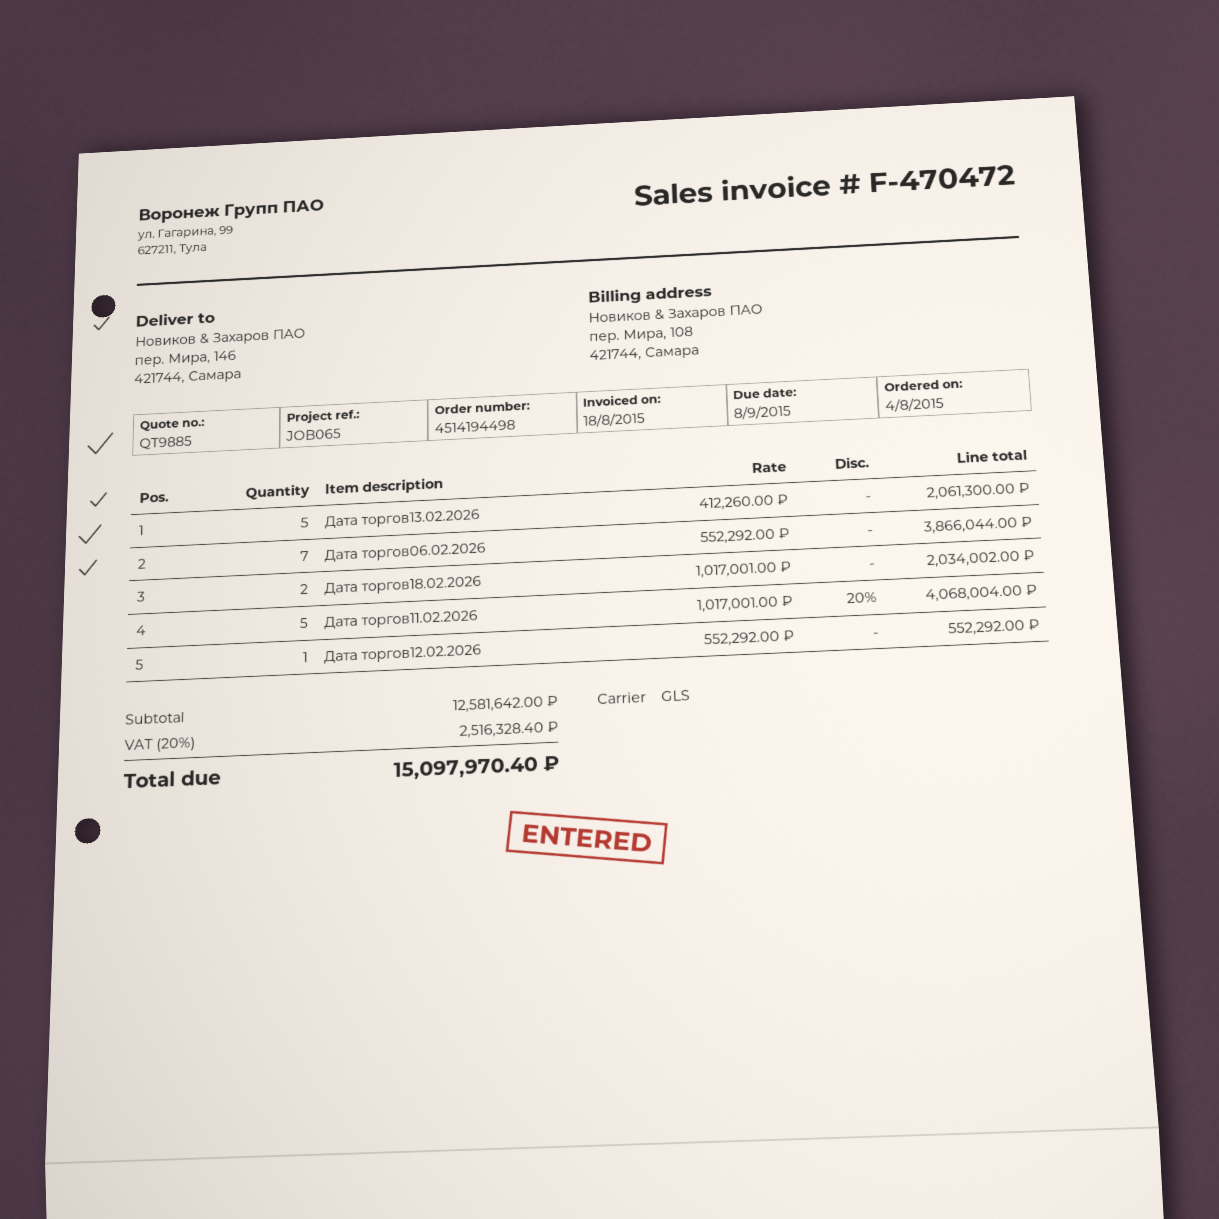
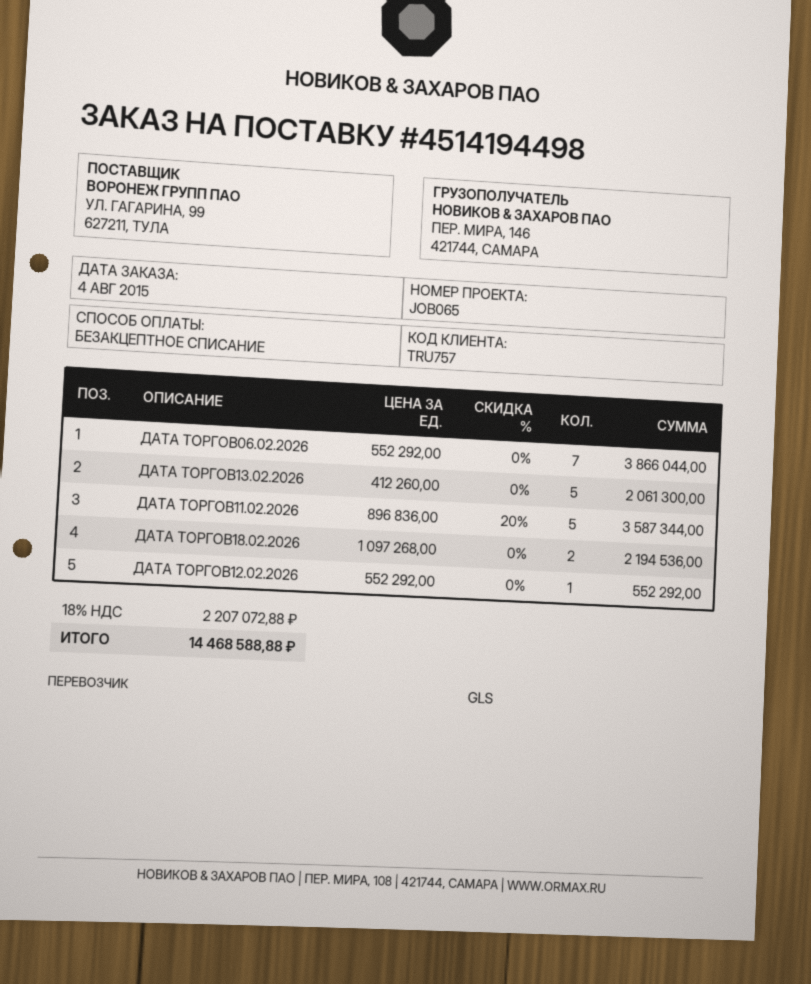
Дата торгов18.02.2026: 2 x 1017001.00 = 2034002.00 -> 2 x 1097268.00 = 2194536.00
Дата торгов11.02.2026: 5 x 1017001.00 - 20% = 4068004.00 -> 5 x 896836.00 - 20% = 3587344.00
tax: 20% = 2516328.40 -> 18% = 2207072.88
total: 15097970.40 -> 14468588.88

